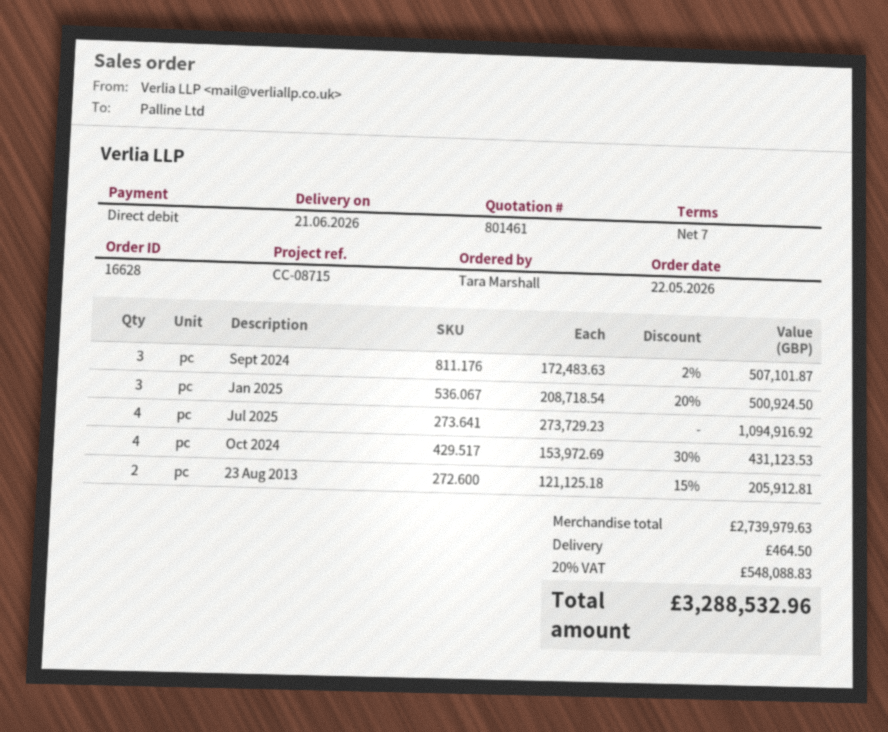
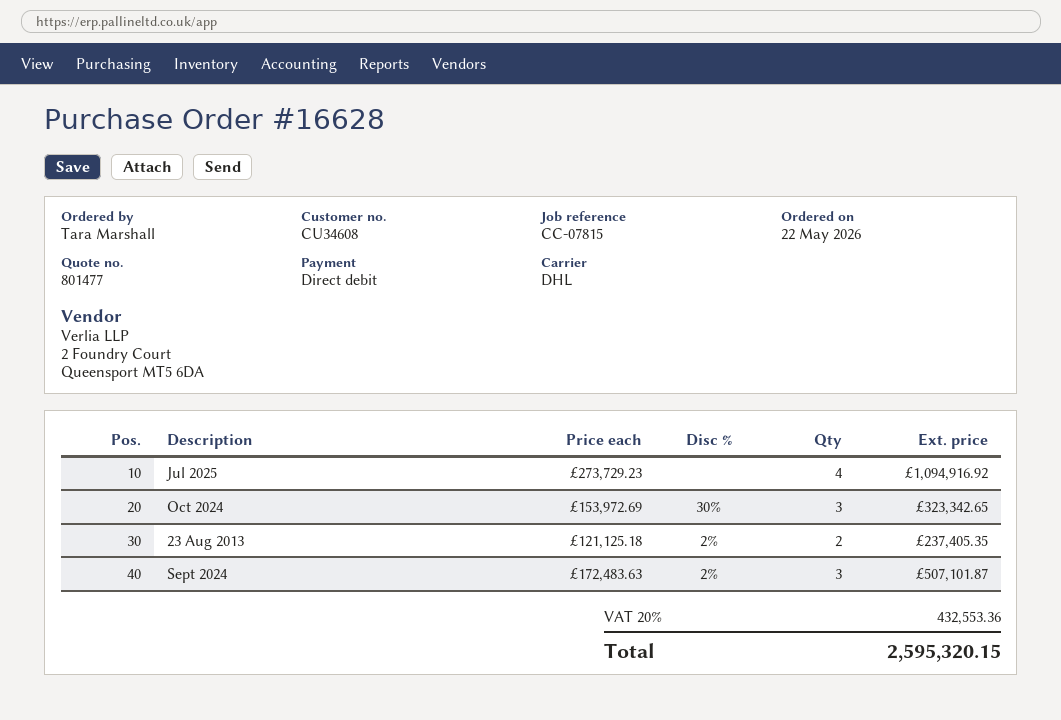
quote number: 801461 -> 801477
reference: CC-08715 -> CC-07815
Jan 2025: 3 x 208718.54 - 20% = 500924.50 -> none
Oct 2024: 4 x 153972.69 - 30% = 431123.53 -> 3 x 153972.69 - 30% = 323342.65
23 Aug 2013: 2 x 121125.18 - 15% = 205912.81 -> 2 x 121125.18 - 2% = 237405.35
shipping: 464.50 -> none
tax: 20% = 548088.83 -> 20% = 432553.36
total: 3288532.96 -> 2595320.15

